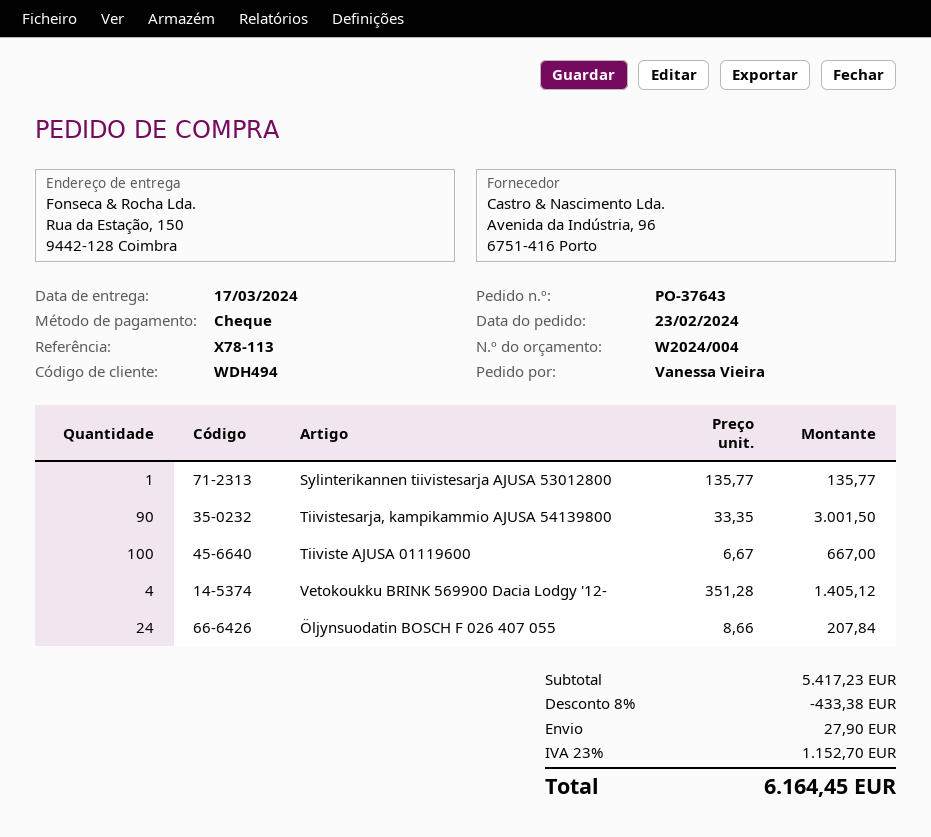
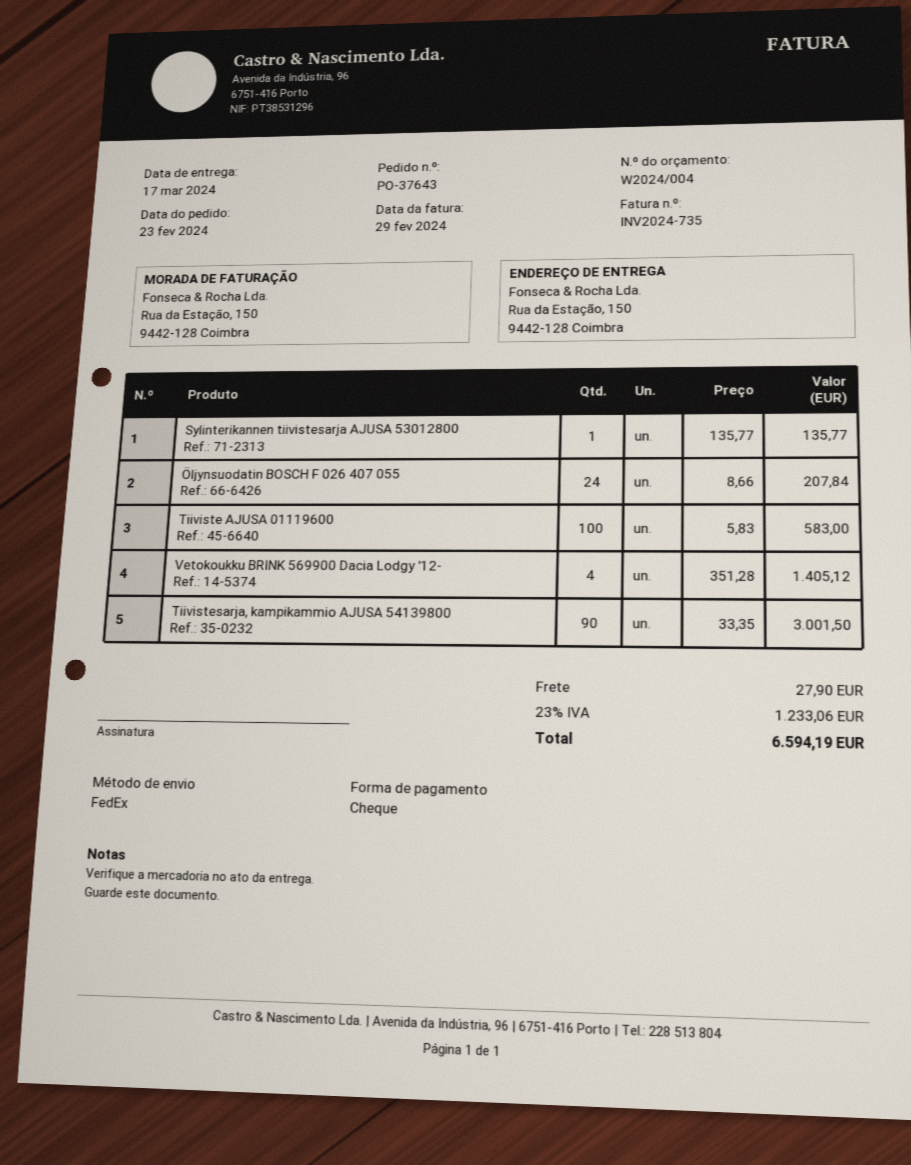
Tiiviste AJUSA 01119600: 100 x 6.67 = 667.00 -> 100 x 5.83 = 583.00
discount: 8% = 433.38 -> none
tax: 23% = 1152.70 -> 23% = 1233.06
total: 6164.45 -> 6594.19

